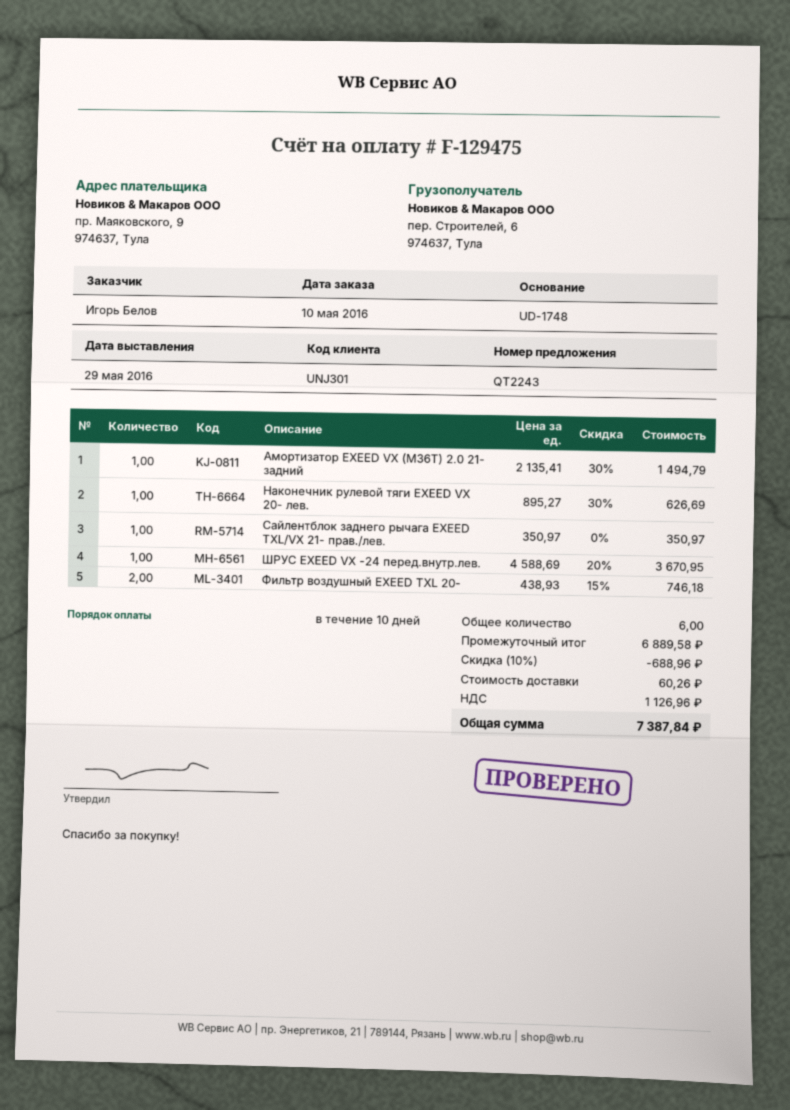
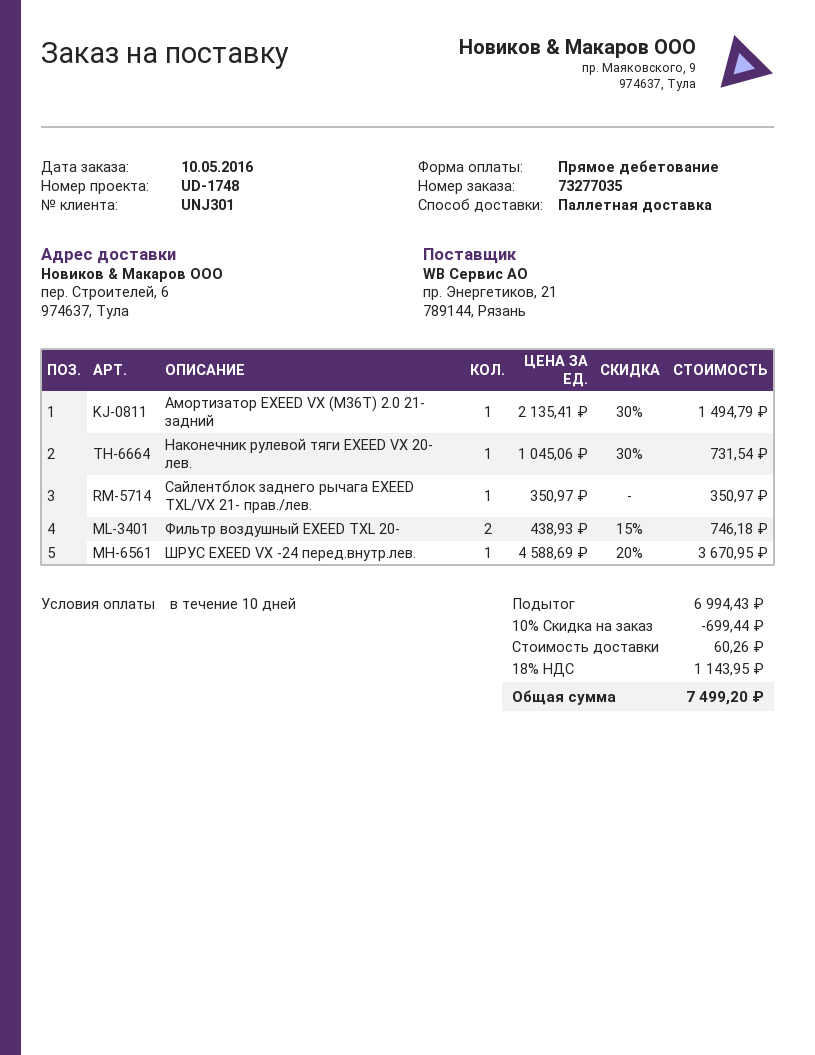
Наконечник рулевой тяги EXEED VX 20- лев.: 1 x 895.27 - 30% = 626.69 -> 1 x 1045.06 - 30% = 731.54
subtotal: 6889.58 -> 6994.43
discount: 10% = 688.96 -> 10% = 699.44
tax: 1126.96 -> 1143.95
total: 7387.84 -> 7499.20

